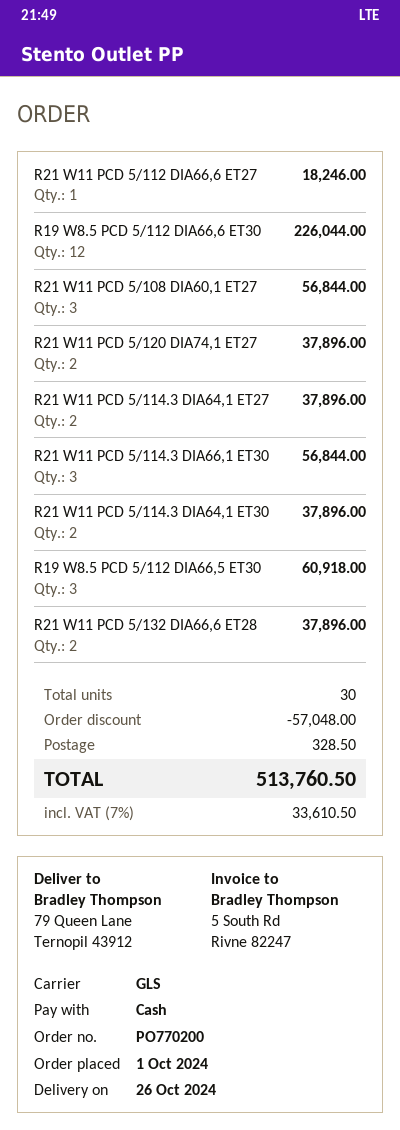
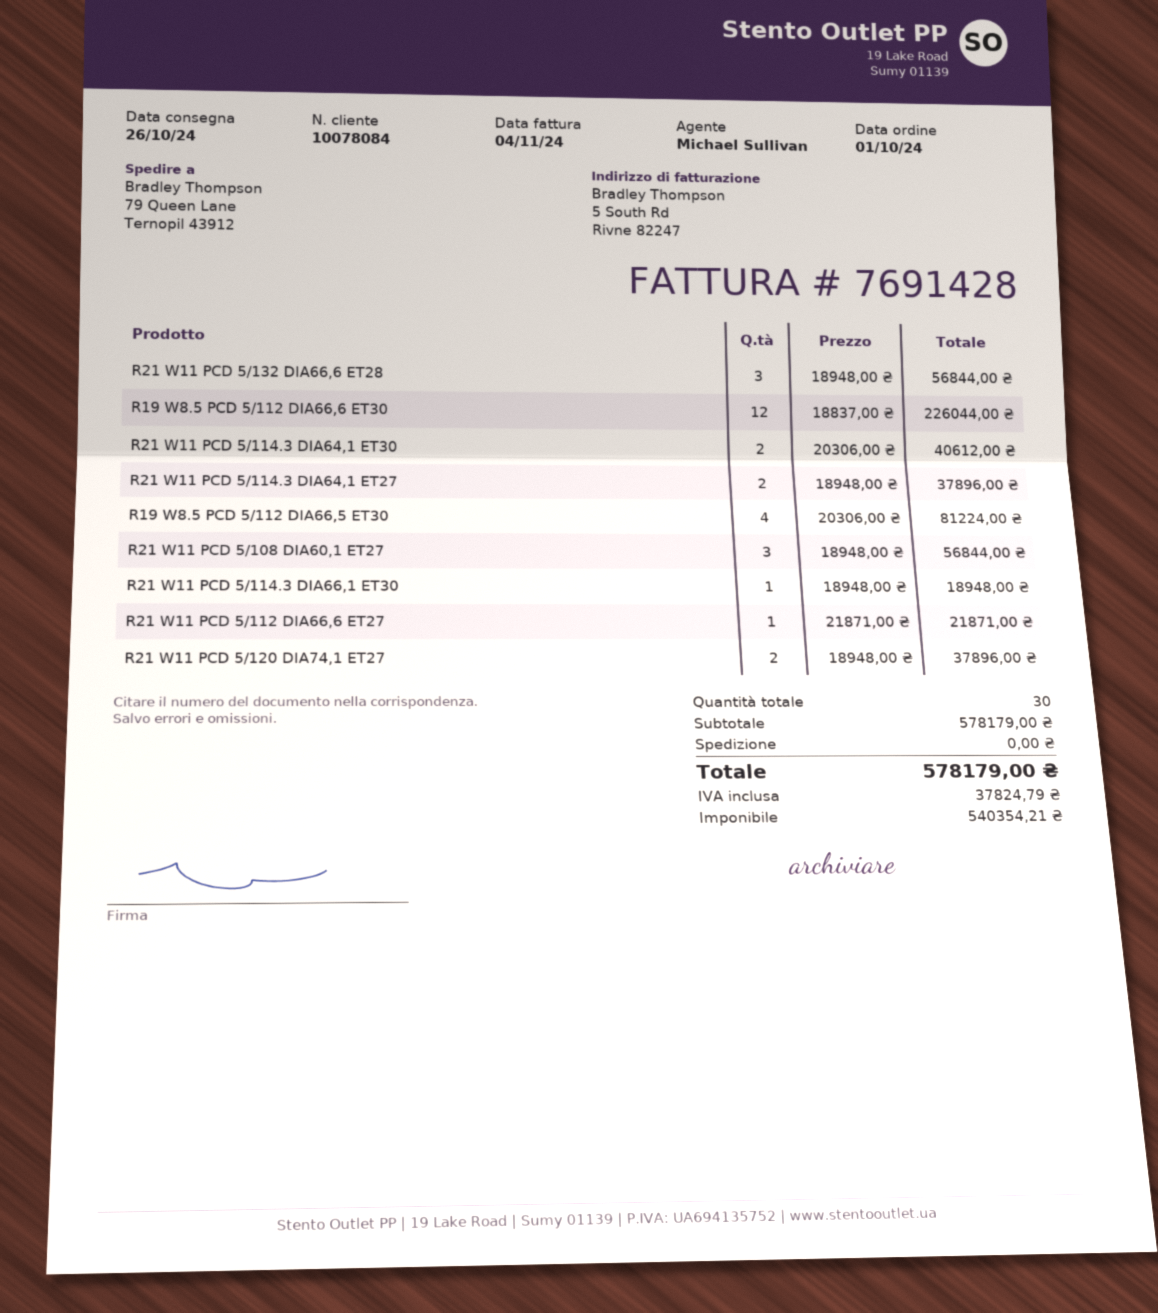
R21 W11 PCD 5/112 DIA66,6 ET27: 1 for 18246.00 -> 1 for 21871.00
R21 W11 PCD 5/114.3 DIA66,1 ET30: 3 for 56844.00 -> 1 for 18948.00
R21 W11 PCD 5/114.3 DIA64,1 ET30: 2 for 37896.00 -> 2 for 40612.00
R19 W8.5 PCD 5/112 DIA66,5 ET30: 3 for 60918.00 -> 4 for 81224.00
R21 W11 PCD 5/132 DIA66,6 ET28: 2 for 37896.00 -> 3 for 56844.00
discount: 57048.00 -> none
shipping: 328.50 -> 0.00
tax: 33610.50 -> 37824.79
total: 513760.50 -> 578179.00

